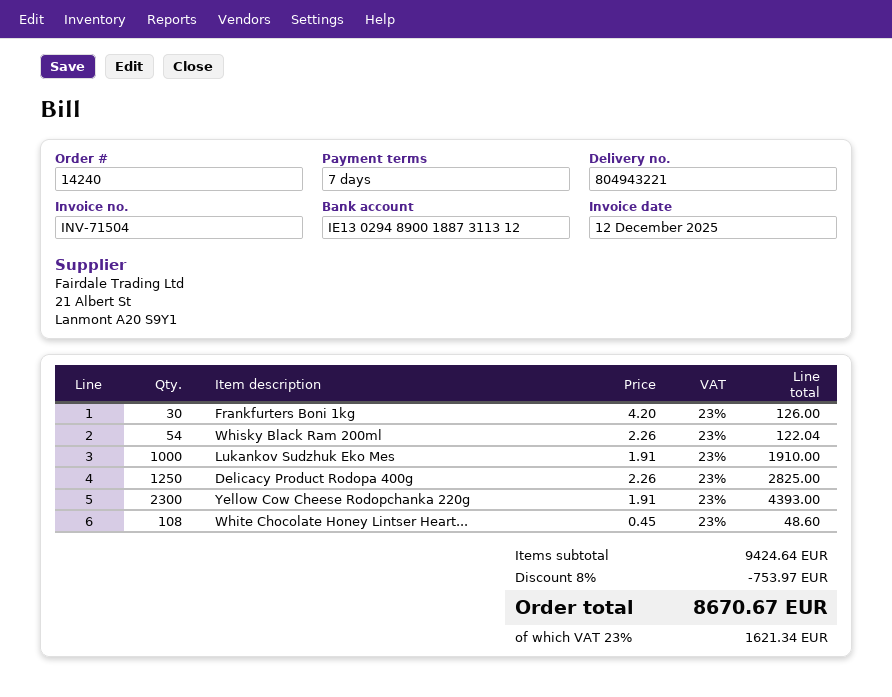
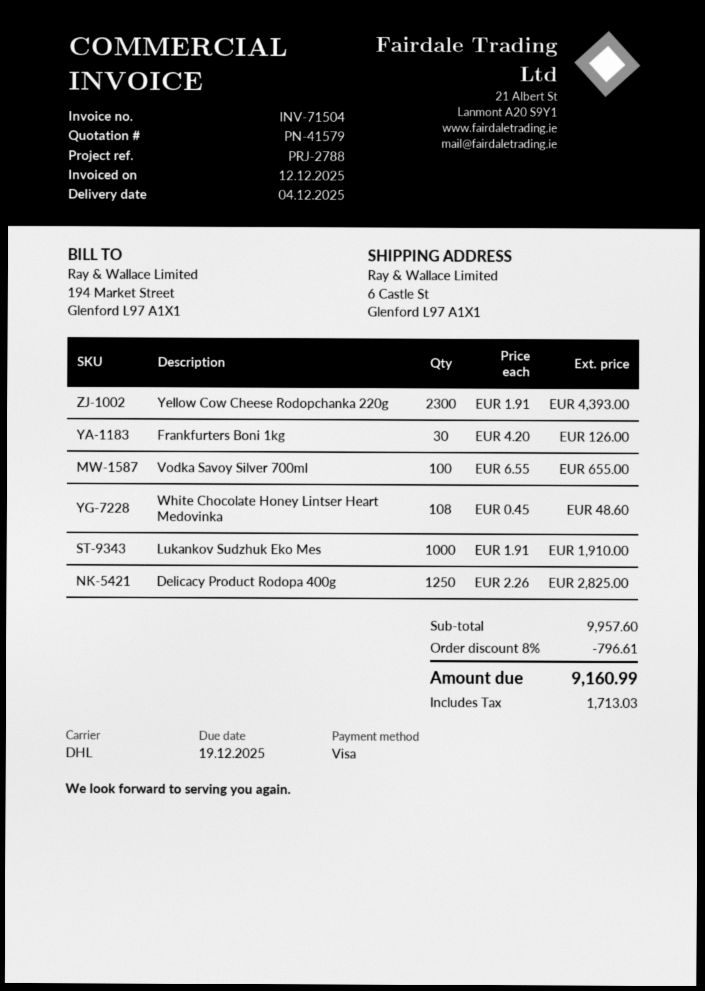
Whisky Black Ram 200ml: 54 x 2.26 = 122.04 -> none
Vodka Savoy Silver 700ml: none -> 100 x 6.55 = 655.00
subtotal: 9424.64 -> 9957.60
discount: 8% = 753.97 -> 8% = 796.61
tax: 1621.34 -> 1713.03
total: 8670.67 -> 9160.99

